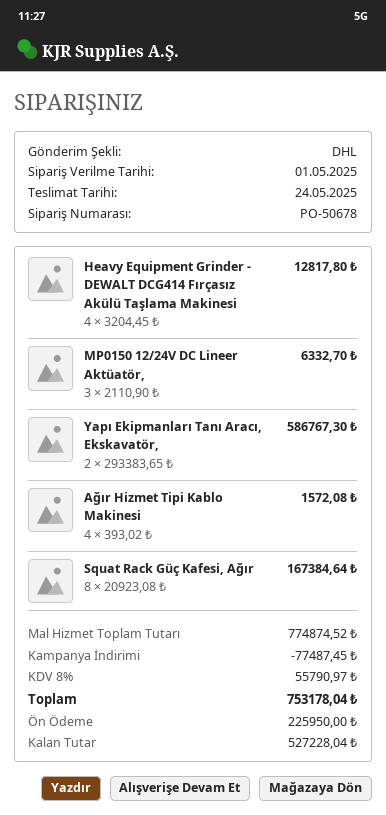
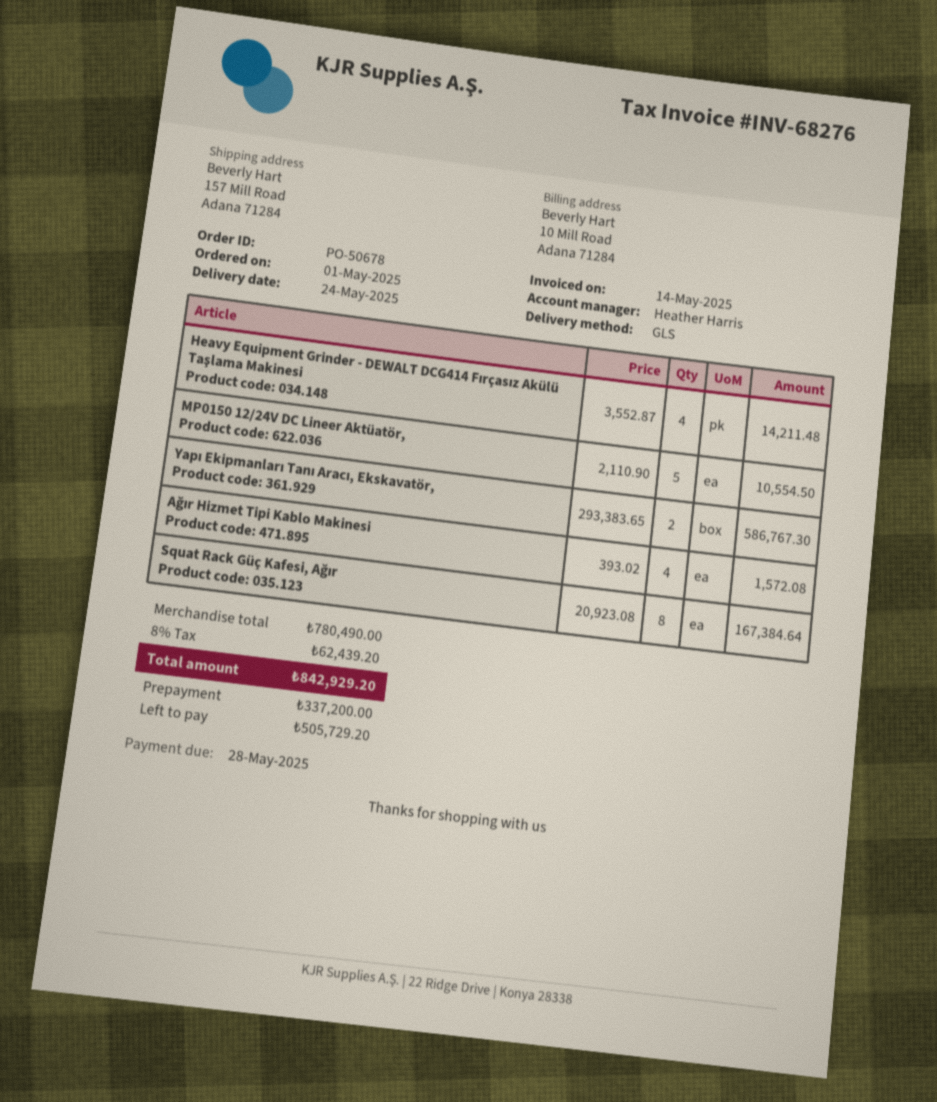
shipping method: DHL -> GLS
Heavy Equipment Grinder - DEWALT DCG414 Fırçasız Akülü Taşlama Makinesi: 4 x 3204.45 = 12817.80 -> 4 x 3552.87 = 14211.48
MP0150 12/24V DC Lineer Aktüatör,: 3 x 2110.90 = 6332.70 -> 5 x 2110.90 = 10554.50
subtotal: 774874.52 -> 780490.00
discount: 77487.45 -> none
tax: 8% = 55790.97 -> 8% = 62439.20
total: 753178.04 -> 842929.20
deposit: 225950.00 -> 337200.00
balance: 527228.04 -> 505729.20

